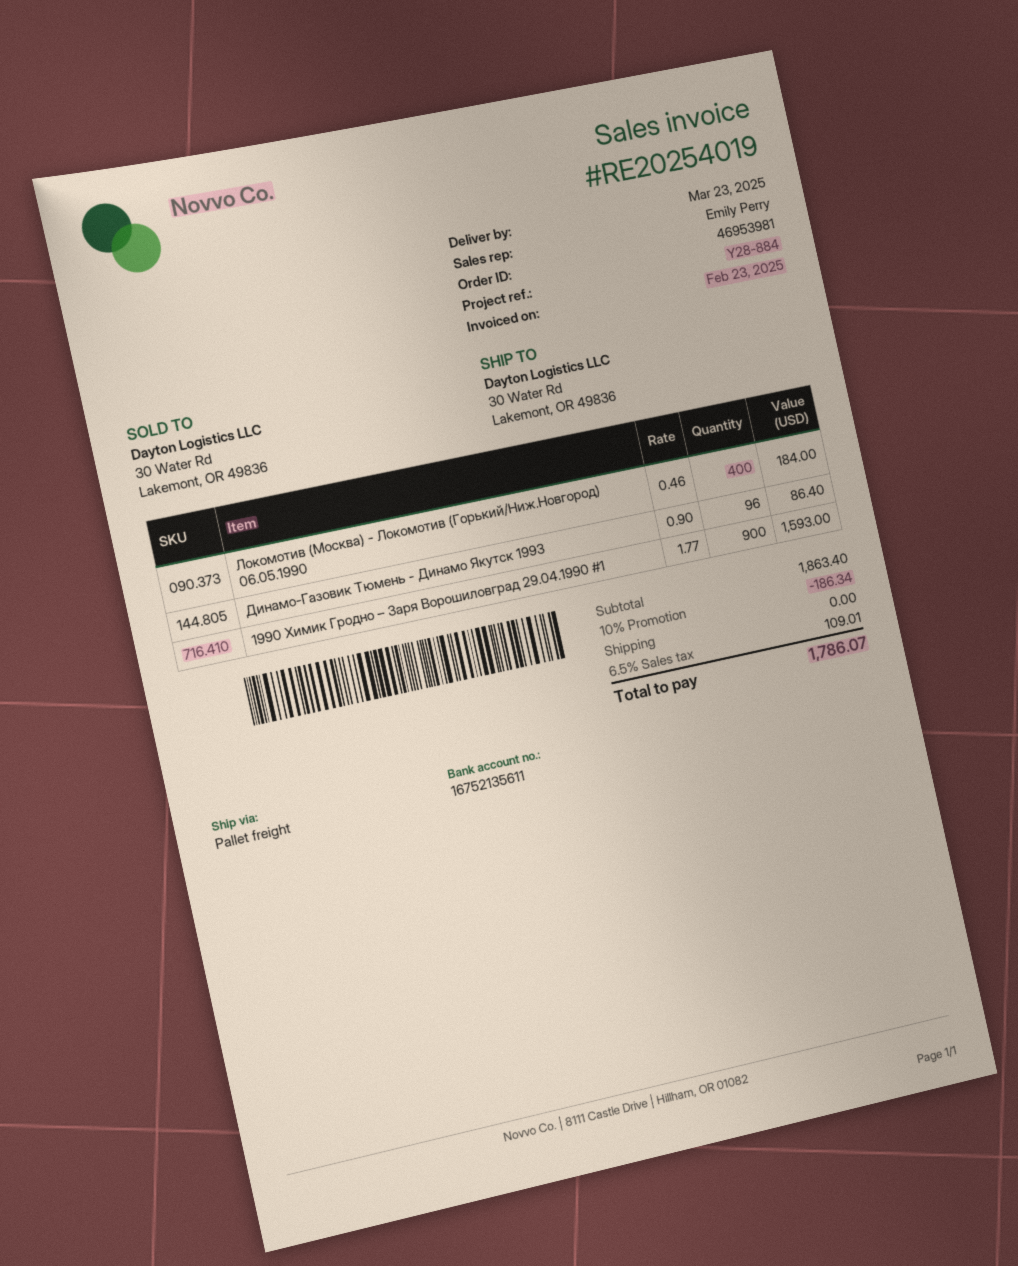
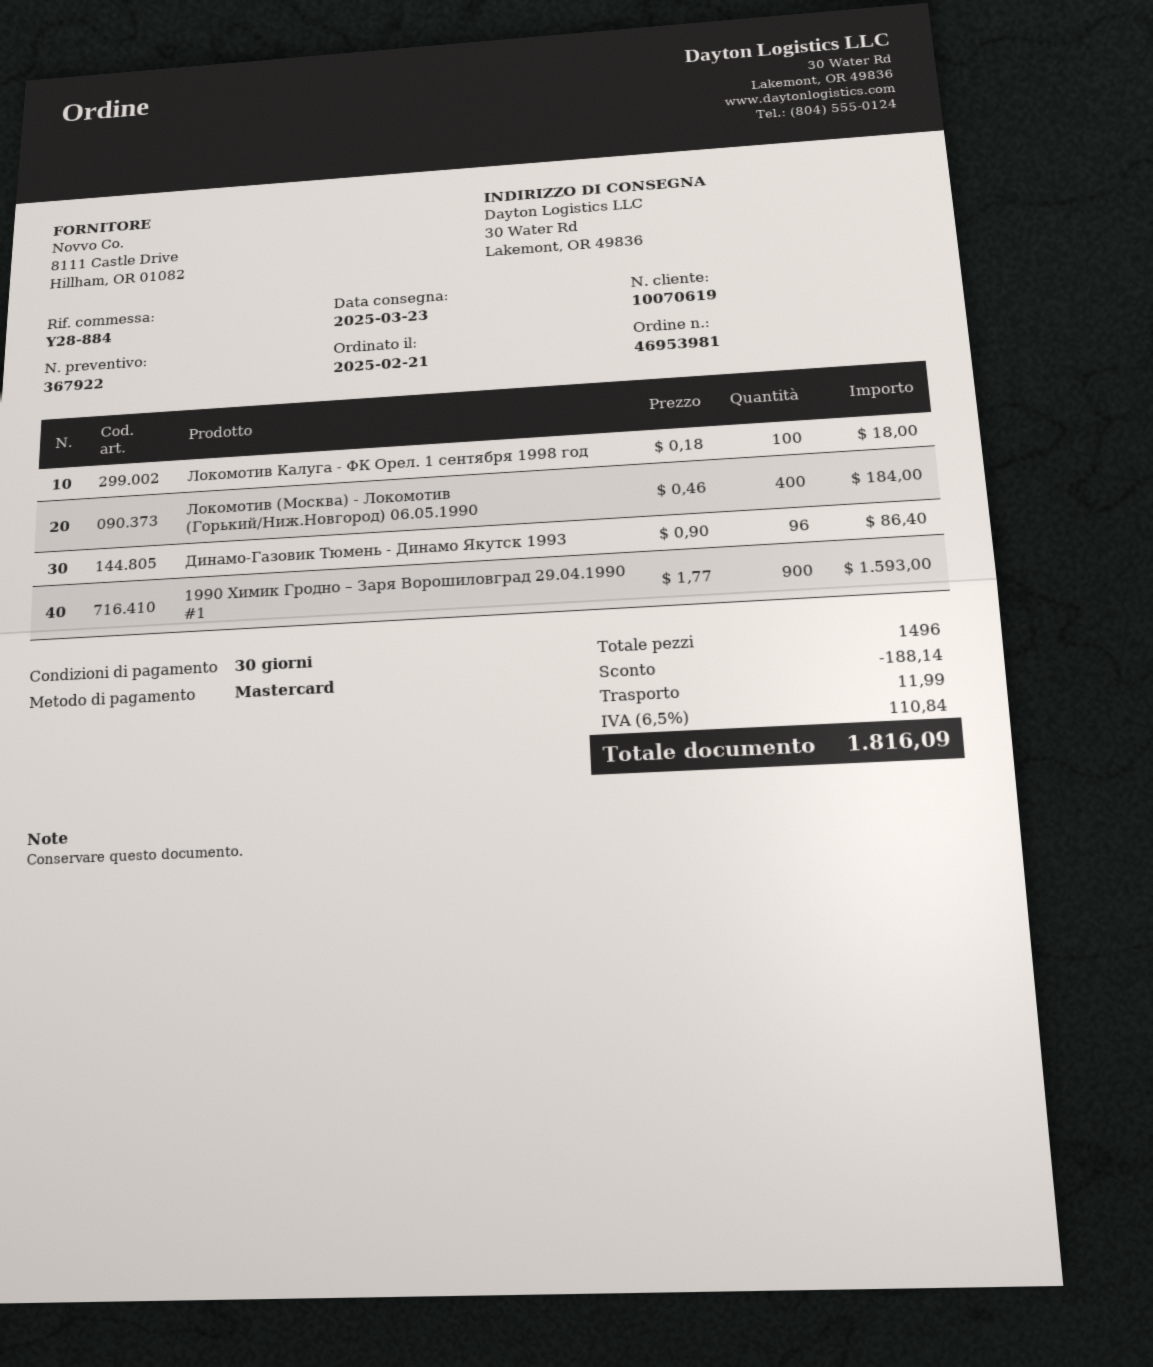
Локомотив Калуга - ФК Орел. 1 сентября 1998 год: none -> 100 x 0.18 = 18.00
discount: 186.34 -> 188.14
shipping: 0.00 -> 11.99
tax: 6.5% = 109.01 -> 6.5% = 110.84
total: 1786.07 -> 1816.09

